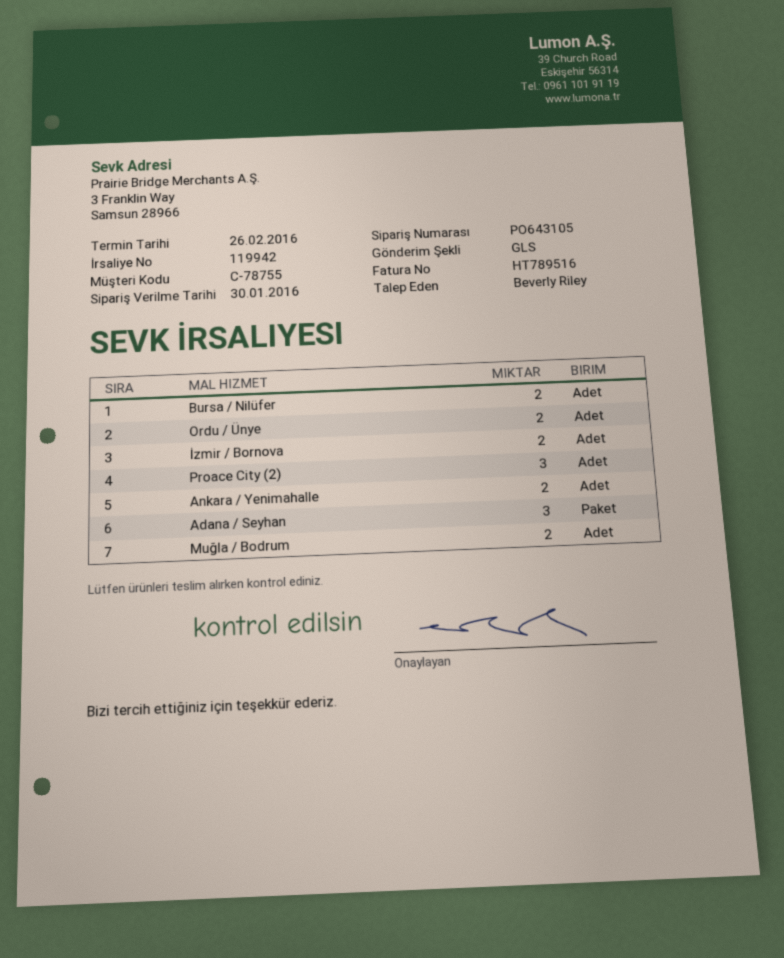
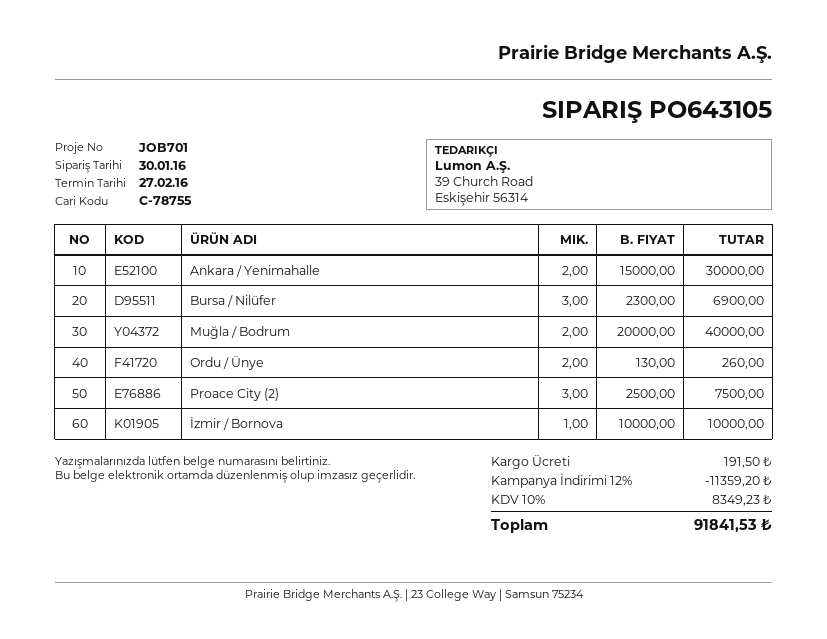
delivery date: 2016-02-26 -> 2016-02-27
Bursa / Nilüfer: 2 -> 3
İzmir / Bornova: 2 -> 1
Adana / Seyhan: 3 -> none

